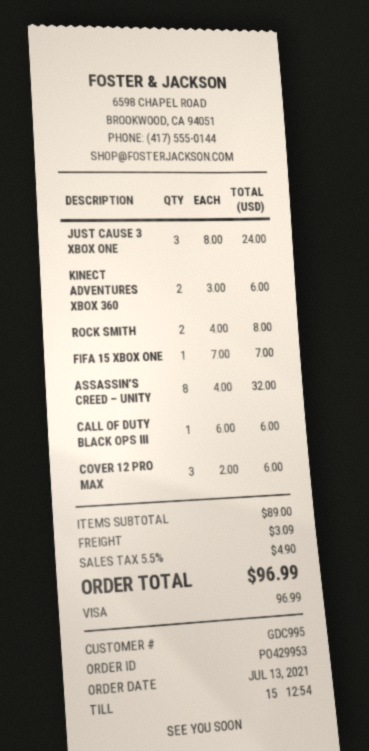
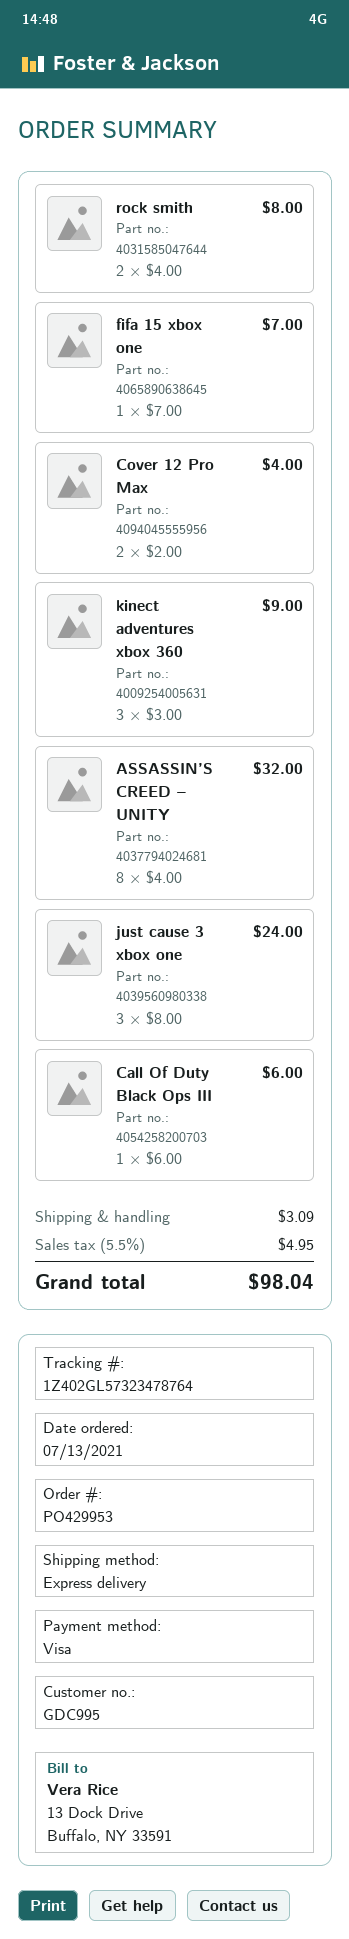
KINECT ADVENTURES XBOX 360: 2 x 3.00 = 6.00 -> 3 x 3.00 = 9.00
COVER 12 PRO MAX: 3 x 2.00 = 6.00 -> 2 x 2.00 = 4.00
tax: 5.5% = 4.90 -> 5.5% = 4.95
total: 96.99 -> 98.04

